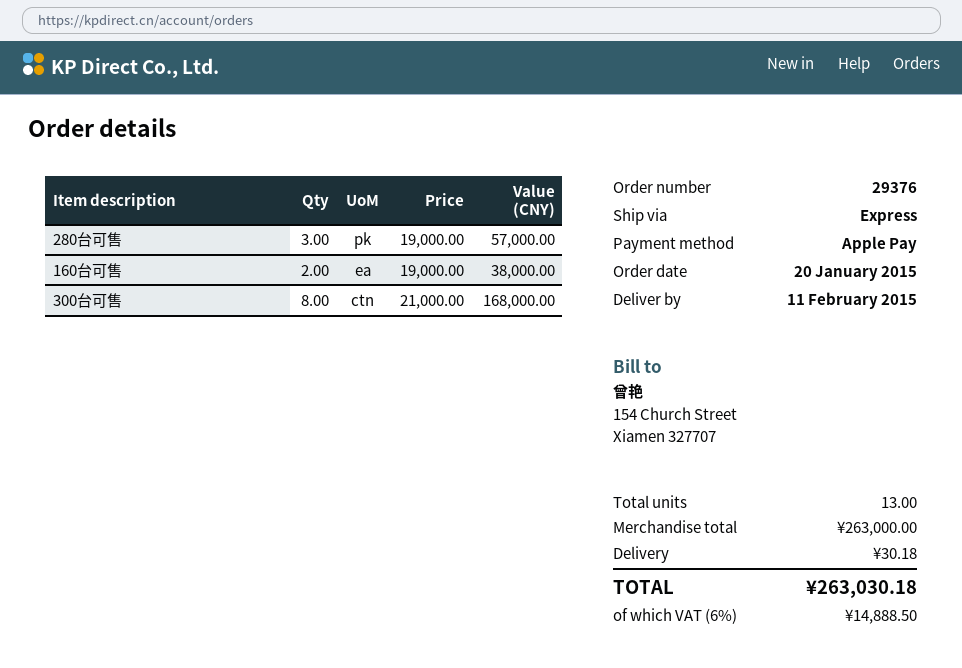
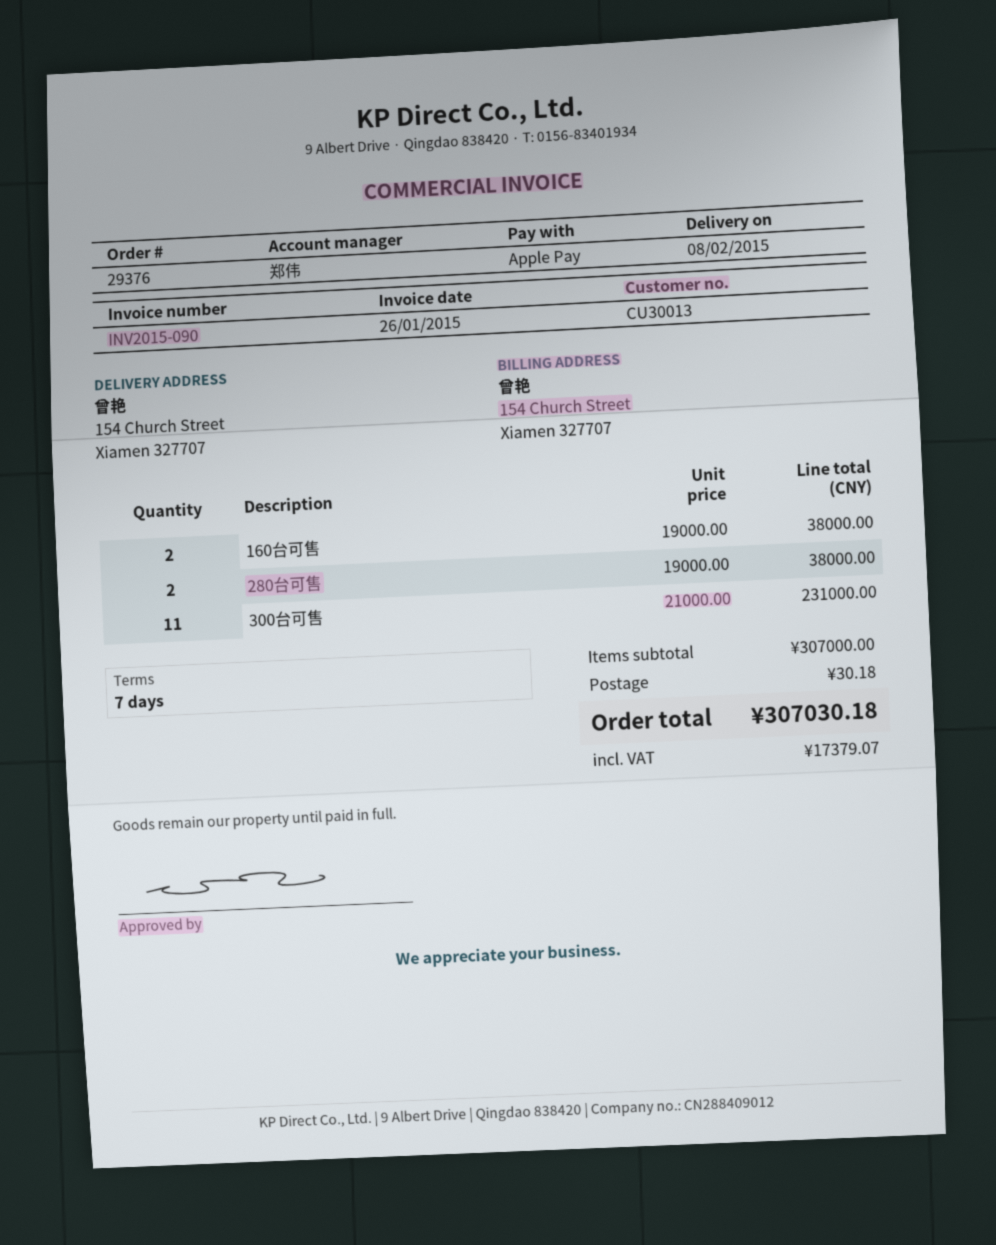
delivery date: 2015-02-11 -> 2015-02-08
280台可售: 3 x 19000.00 = 57000.00 -> 2 x 19000.00 = 38000.00
300台可售: 8 x 21000.00 = 168000.00 -> 11 x 21000.00 = 231000.00
subtotal: 263000.00 -> 307000.00
tax: 14888.50 -> 17379.07
total: 263030.18 -> 307030.18

